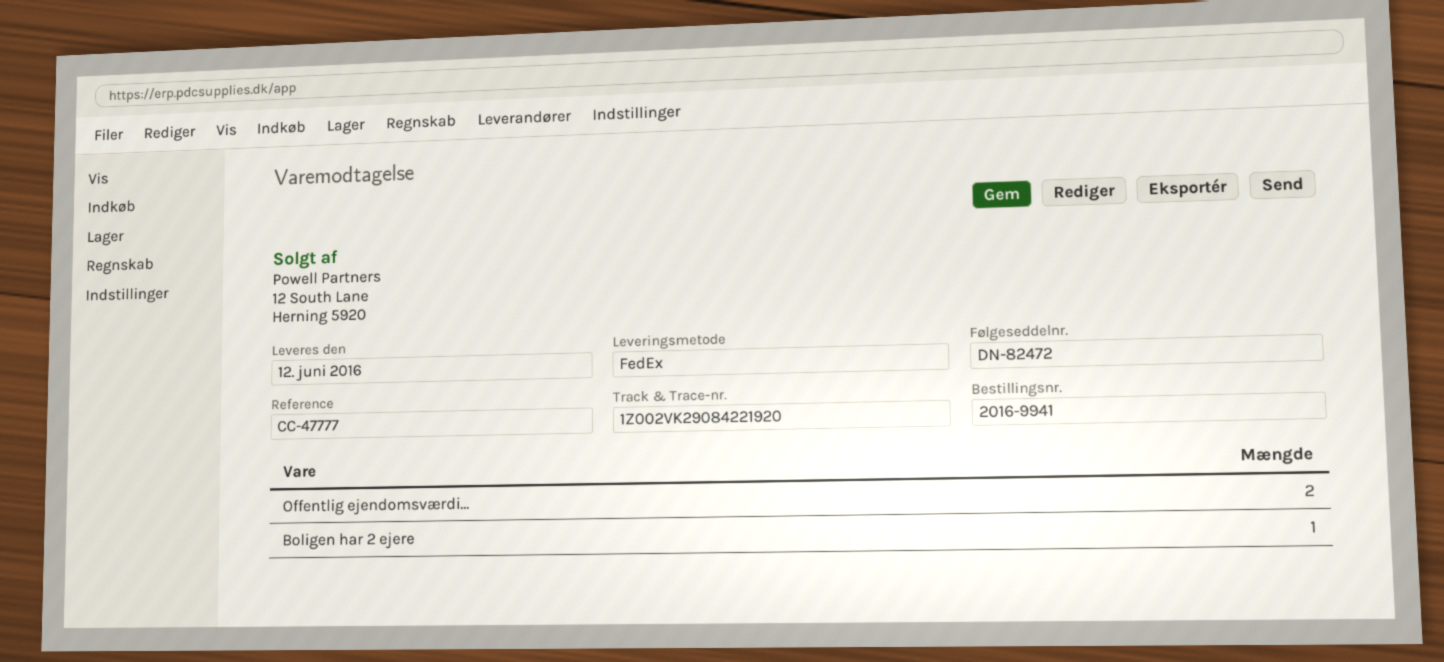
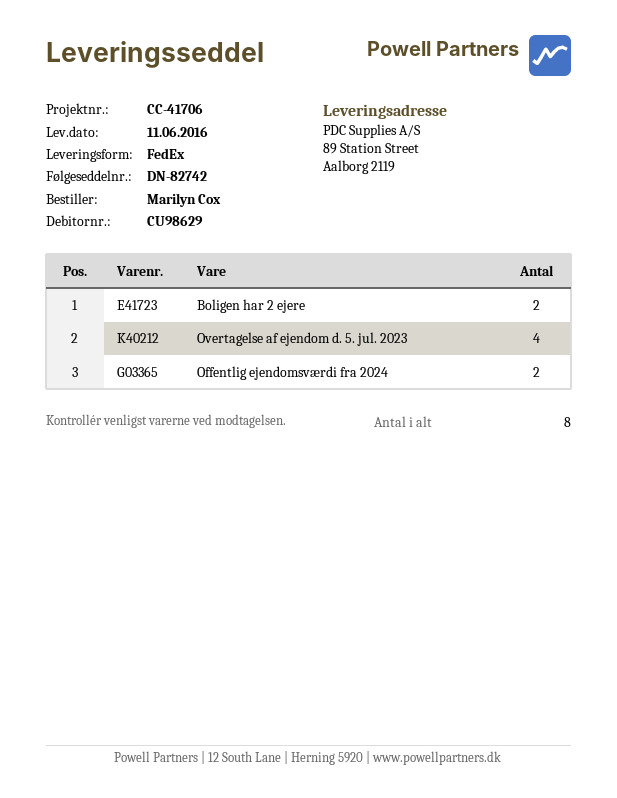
delivery note number: DN-82472 -> DN-82742
delivery date: 2016-06-12 -> 2016-06-11
reference: CC-47777 -> CC-41706
Boligen har 2 ejere: 1 -> 2
Overtagelse af ejendom d. 5. jul. 2023: none -> 4

